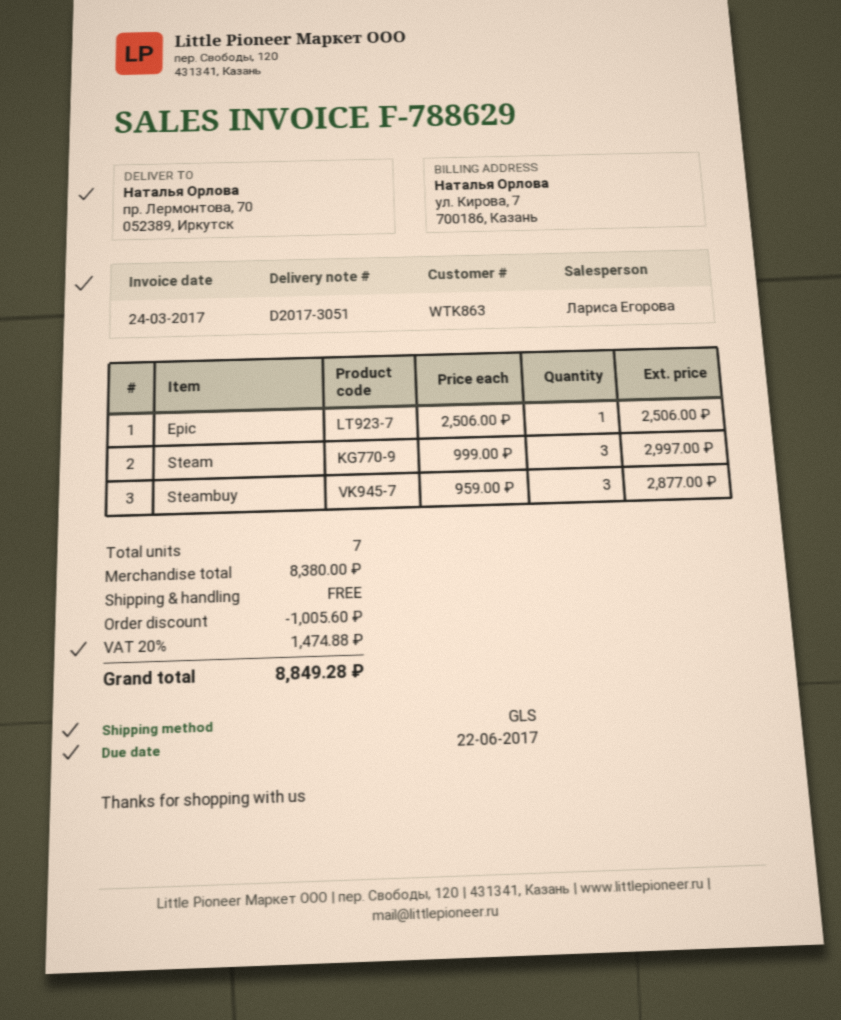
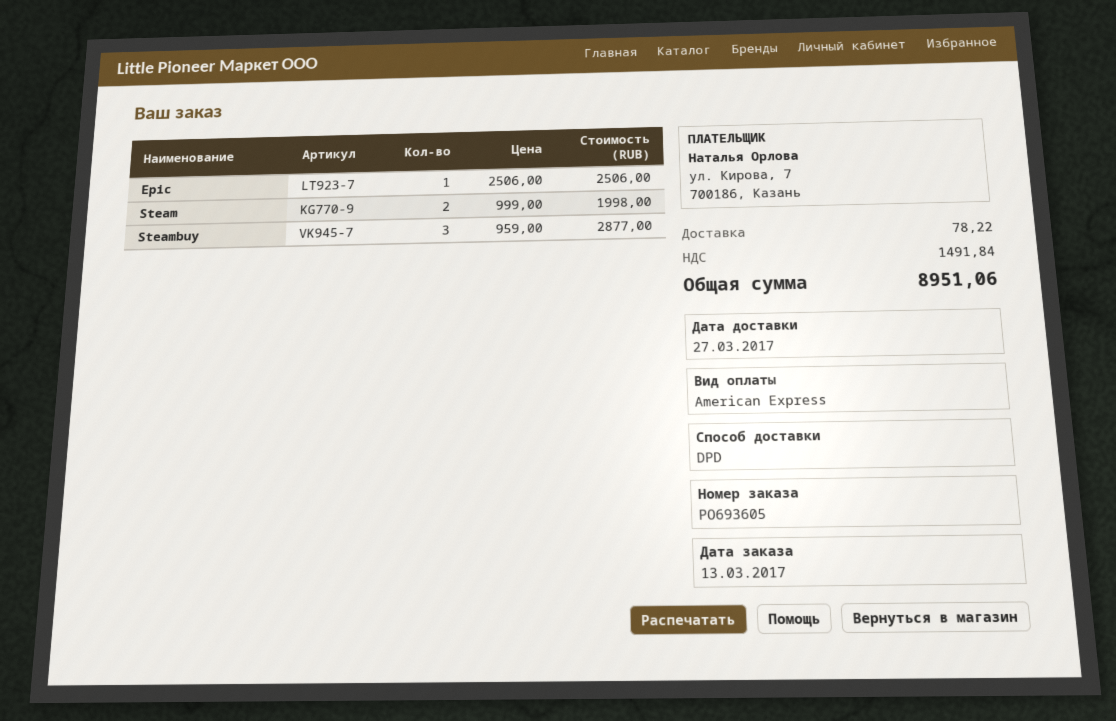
shipping method: GLS -> DPD
Steam: 3 x 999.00 = 2997.00 -> 2 x 999.00 = 1998.00
discount: 1005.60 -> none
shipping: 0.00 -> 78.22
tax: 1474.88 -> 1491.84
total: 8849.28 -> 8951.06

